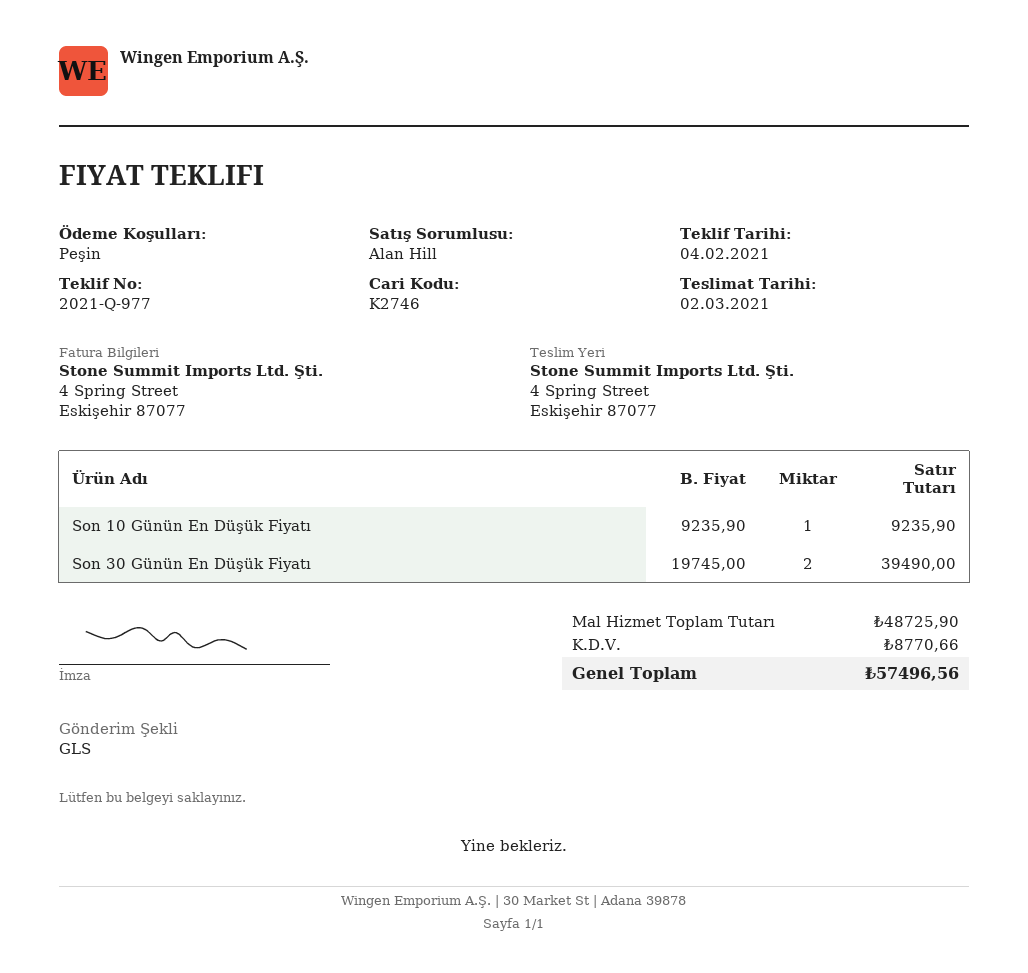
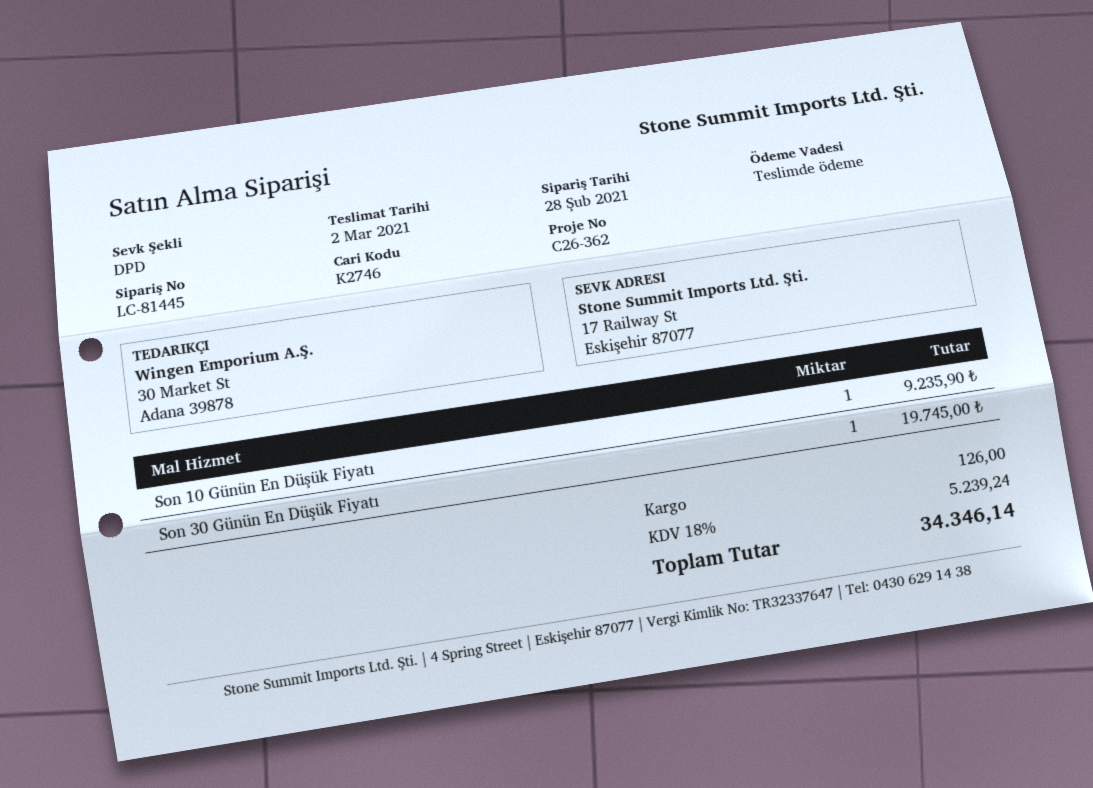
shipping method: GLS -> DPD
ship to: 4 Spring Street, Eskişehir 87077 -> 17 Railway St, Eskişehir 87077
Son 30 Günün En Düşük Fiyatı: 2 for 39490.00 -> 1 for 19745.00
shipping: none -> 126.00
tax: 8770.66 -> 5239.24
total: 57496.56 -> 34346.14

